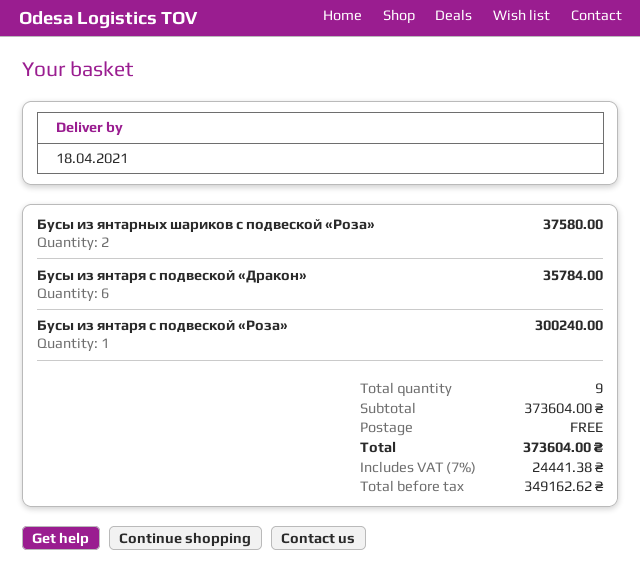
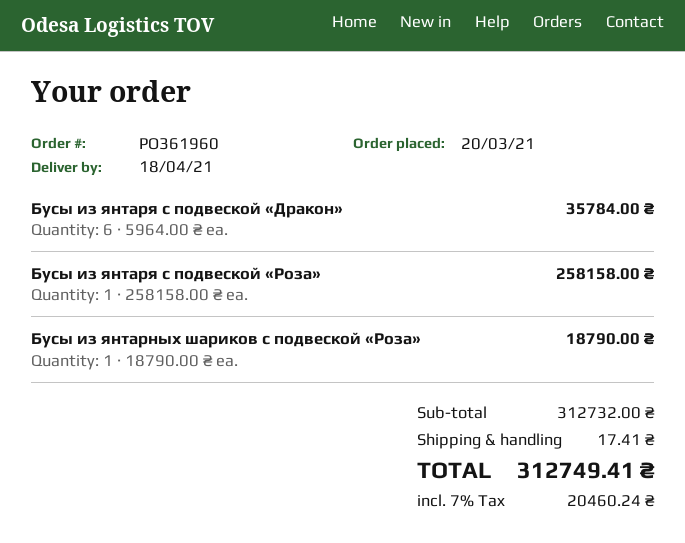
Бусы из янтарных шариков с подвеской «Роза»: 2 for 37580.00 -> 1 for 18790.00
Бусы из янтаря с подвеской «Роза»: 1 for 300240.00 -> 1 for 258158.00
subtotal: 373604.00 -> 312732.00
shipping: 0.00 -> 17.41
tax: 7% = 24441.38 -> 7% = 20460.24
total: 373604.00 -> 312749.41

